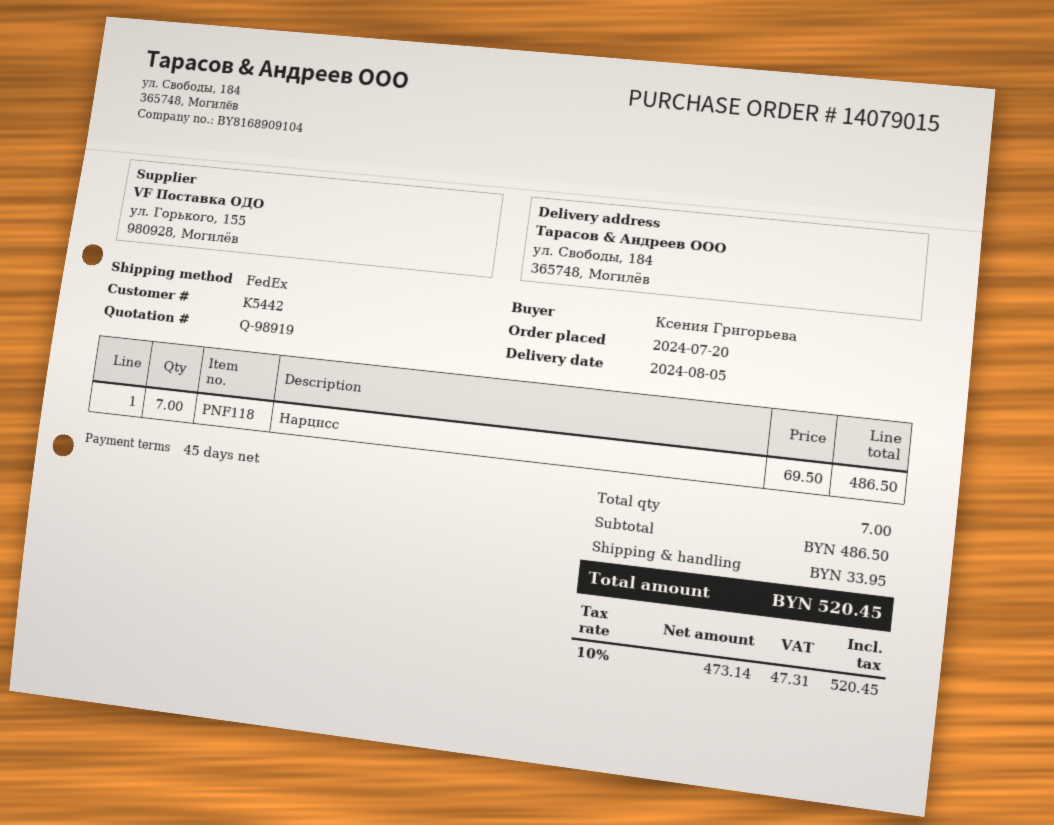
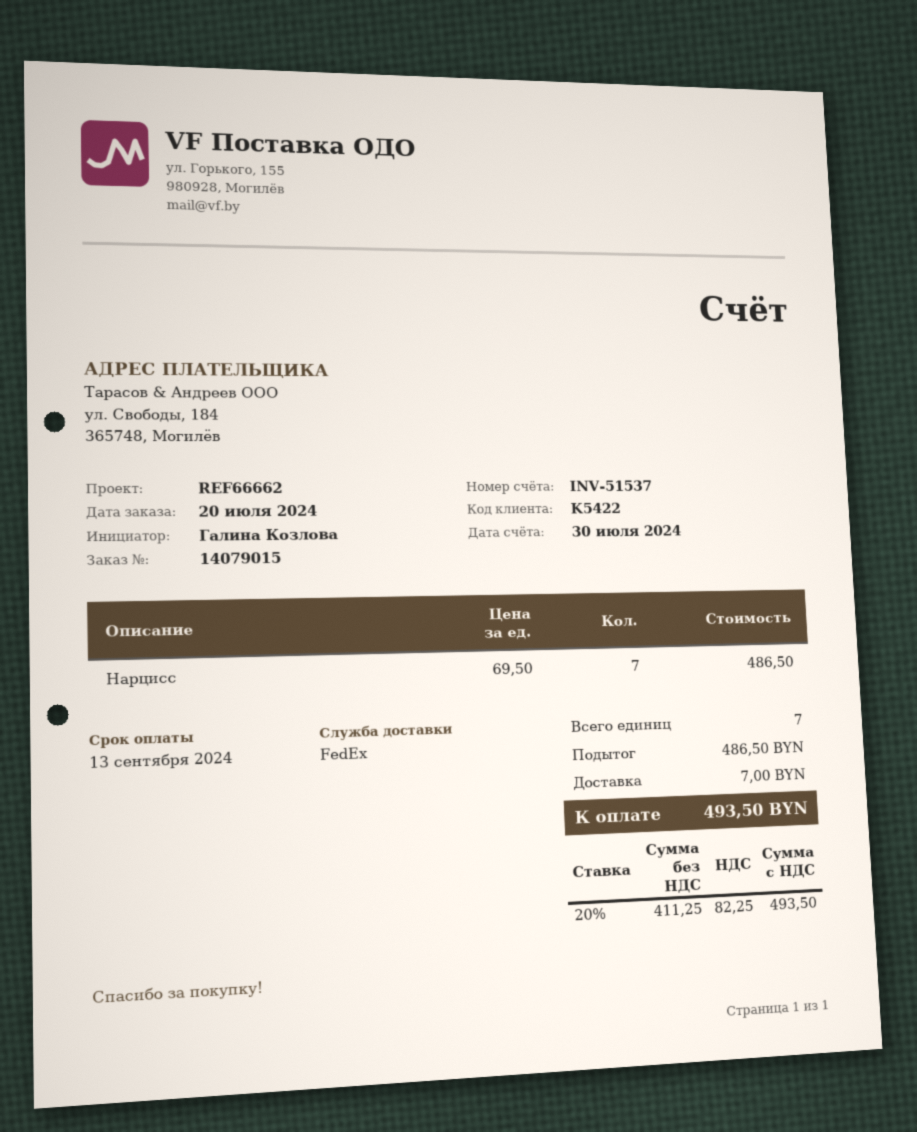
customer number: K5442 -> K5422
ordered by: Ксения Григорьева -> Галина Козлова
shipping: 33.95 -> 7.00
net: 473.14 -> 411.25
tax: 10% = 47.31 -> 20% = 82.25
total: 520.45 -> 493.50

